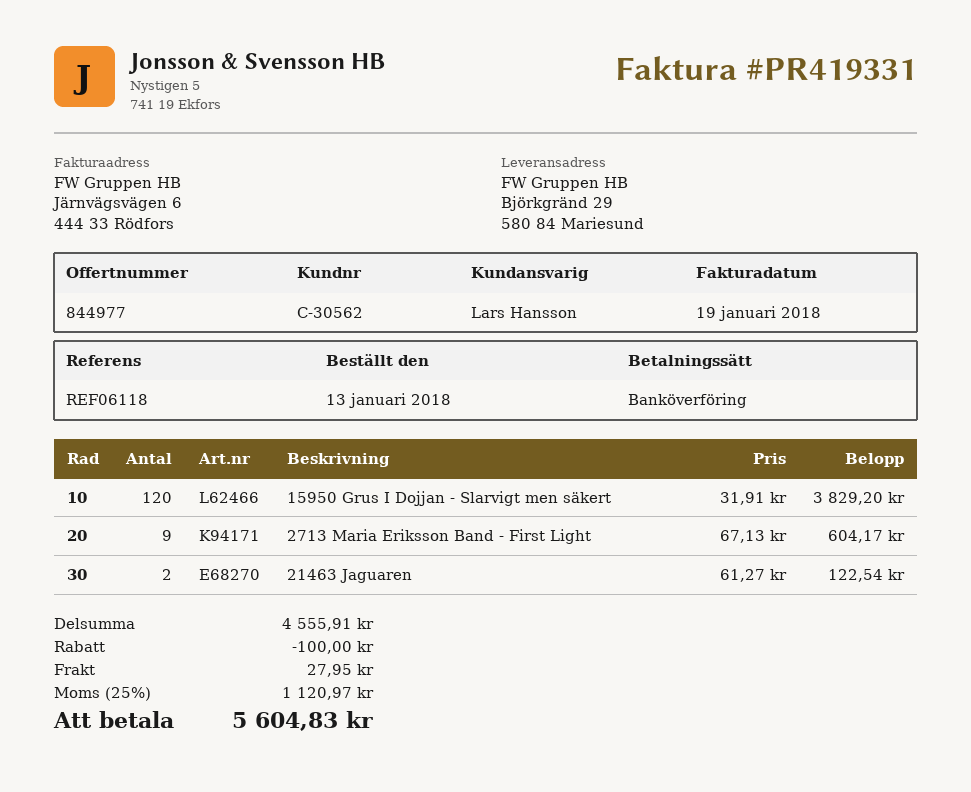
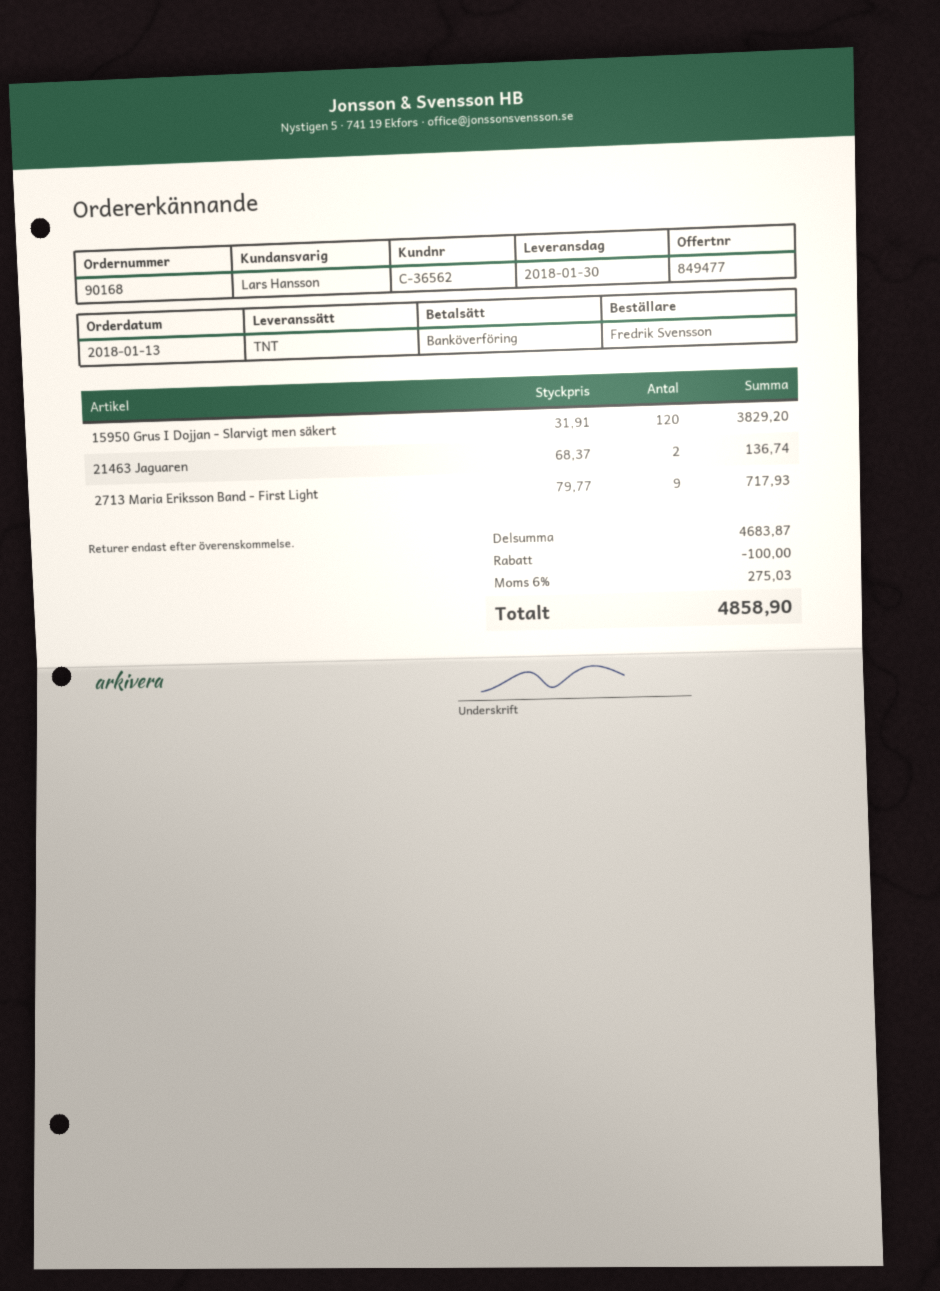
quote number: 844977 -> 849477
customer number: C-30562 -> C-36562
2713 Maria Eriksson Band - First Light: 9 x 67.13 = 604.17 -> 9 x 79.77 = 717.93
21463 Jaguaren: 2 x 61.27 = 122.54 -> 2 x 68.37 = 136.74
subtotal: 4555.91 -> 4683.87
shipping: 27.95 -> none
tax: 25% = 1120.97 -> 6% = 275.03
total: 5604.83 -> 4858.90

